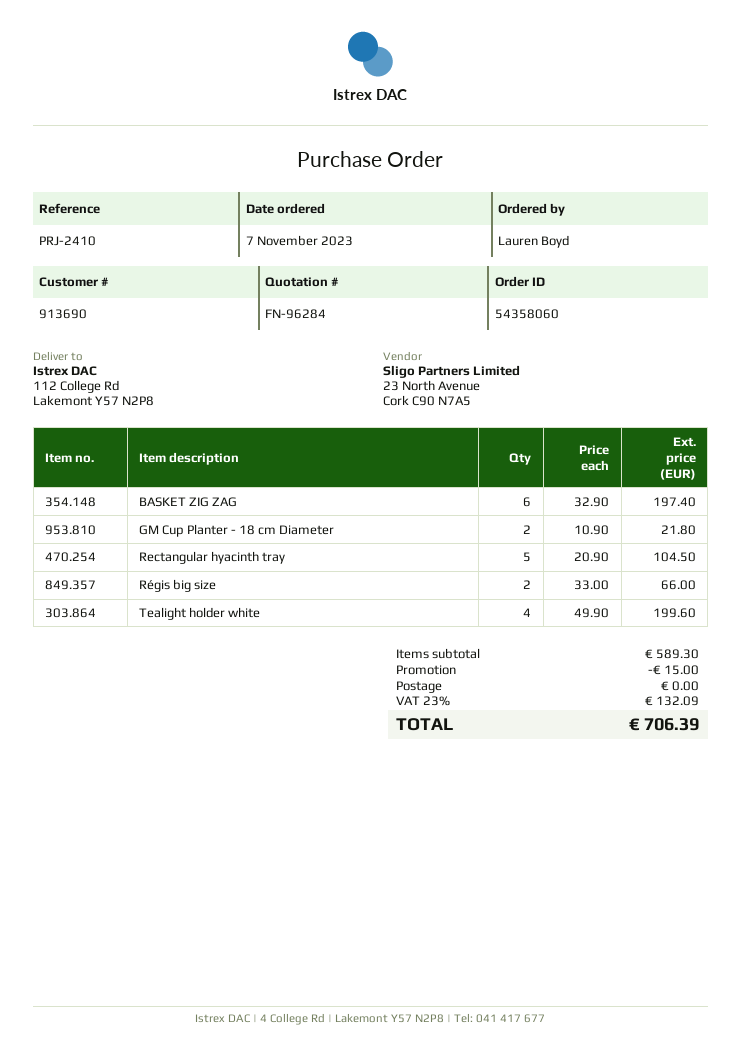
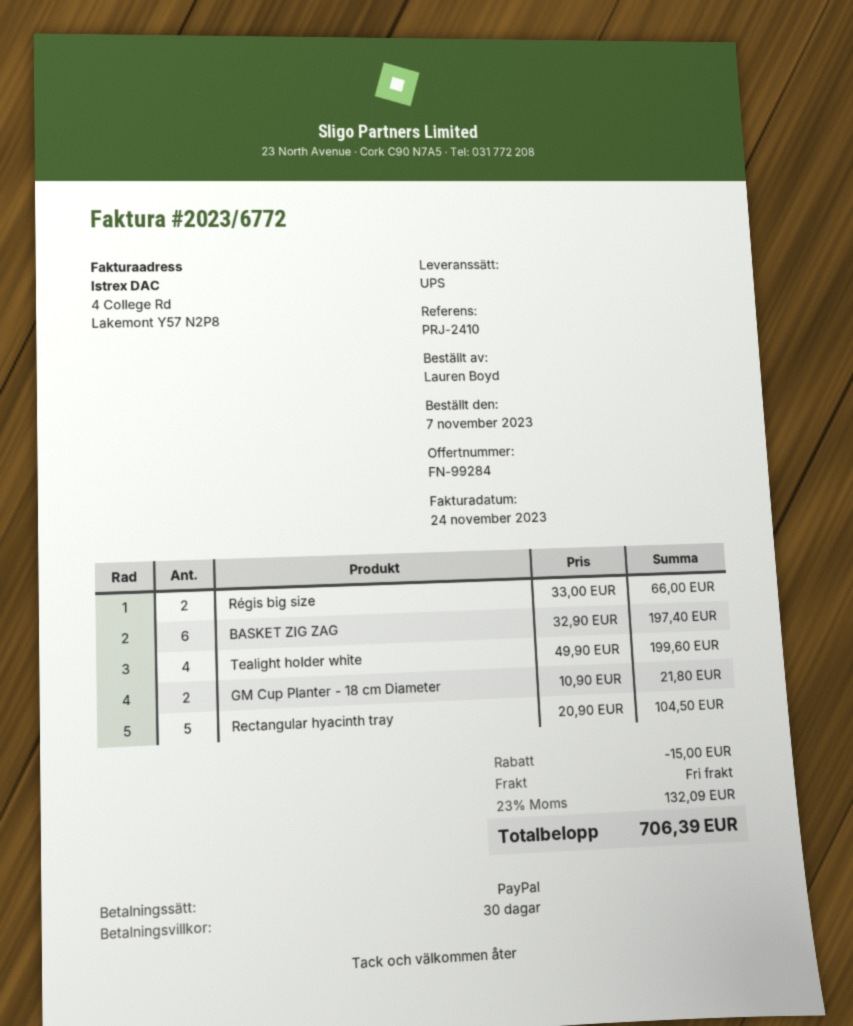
quote number: FN-96284 -> FN-99284

